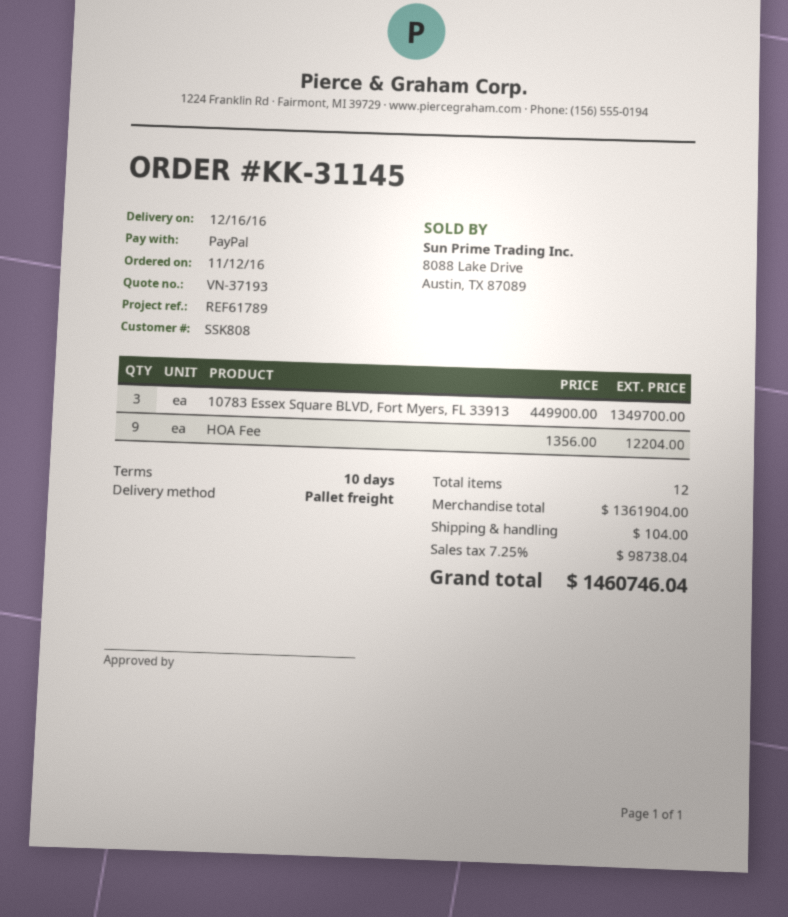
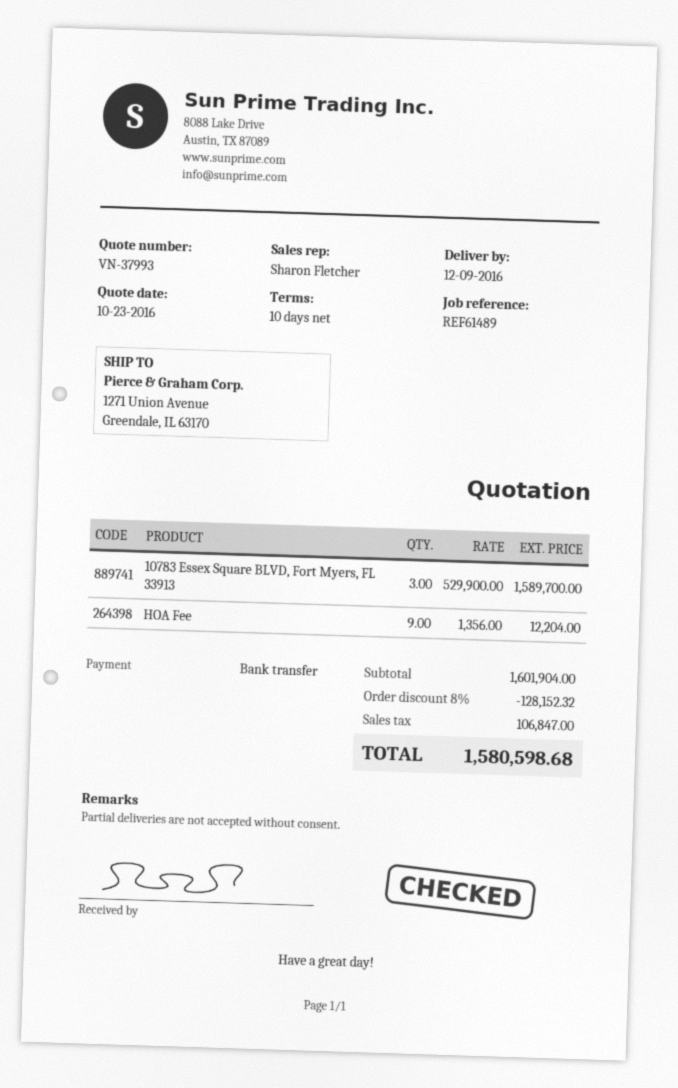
quote number: VN-37193 -> VN-37993
delivery date: 2016-12-16 -> 2016-12-09
reference: REF61789 -> REF61489
payment method: PayPal -> bank transfer
10783 Essex Square BLVD, Fort Myers, FL 33913: 3 x 449900.00 = 1349700.00 -> 3 x 529900.00 = 1589700.00
subtotal: 1361904.00 -> 1601904.00
discount: none -> 8% = 128152.32
shipping: 104.00 -> none
tax: 98738.04 -> 106847.00
total: 1460746.04 -> 1580598.68

